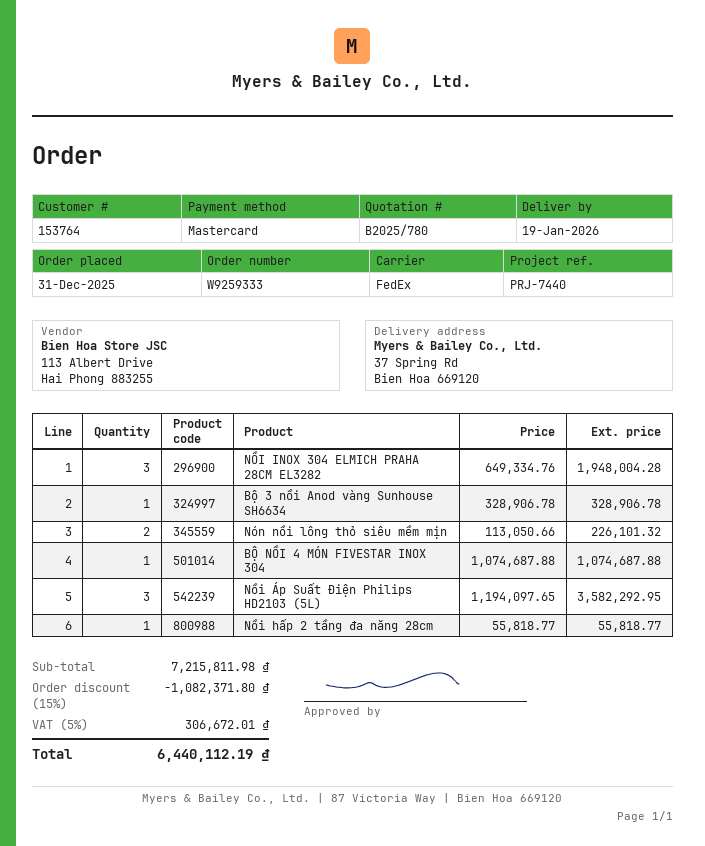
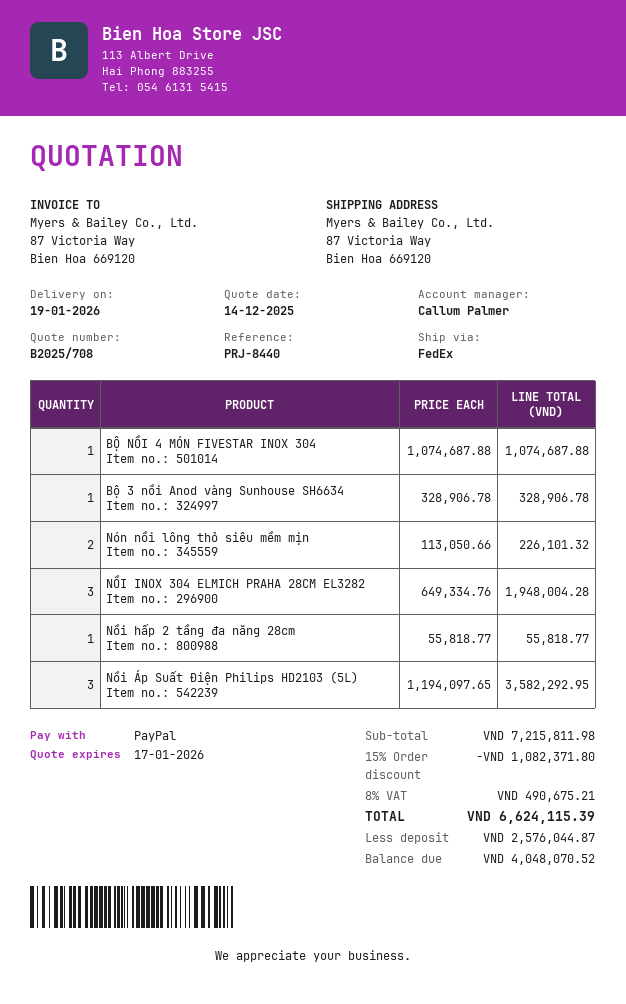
quote number: B2025/780 -> B2025/708
reference: PRJ-7440 -> PRJ-8440
payment method: Mastercard -> PayPal
ship to: 37 Spring Rd, Bien Hoa 669120 -> 87 Victoria Way, Bien Hoa 669120
tax: 5% = 306672.01 -> 8% = 490675.21
total: 6440112.19 -> 6624115.39

